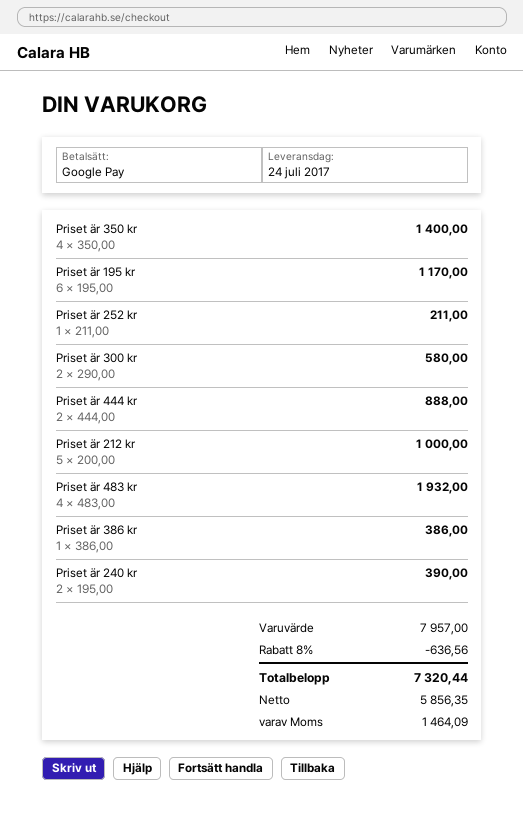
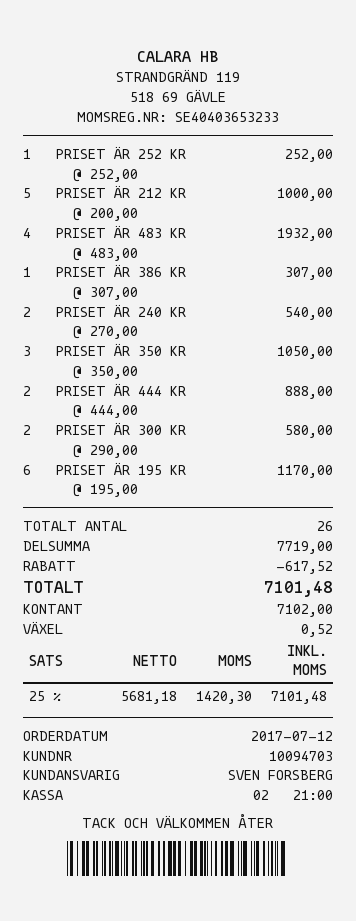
payment method: Google Pay -> cash
Priset är 350 kr: 4 x 350.00 = 1400.00 -> 3 x 350.00 = 1050.00
Priset är 252 kr: 1 x 211.00 = 211.00 -> 1 x 252.00 = 252.00
Priset är 386 kr: 1 x 386.00 = 386.00 -> 1 x 307.00 = 307.00
Priset är 240 kr: 2 x 195.00 = 390.00 -> 2 x 270.00 = 540.00
subtotal: 7957.00 -> 7719.00
discount: 636.56 -> 617.52
net: 5856.35 -> 5681.18
tax: 1464.09 -> 1420.30
total: 7320.44 -> 7101.48

